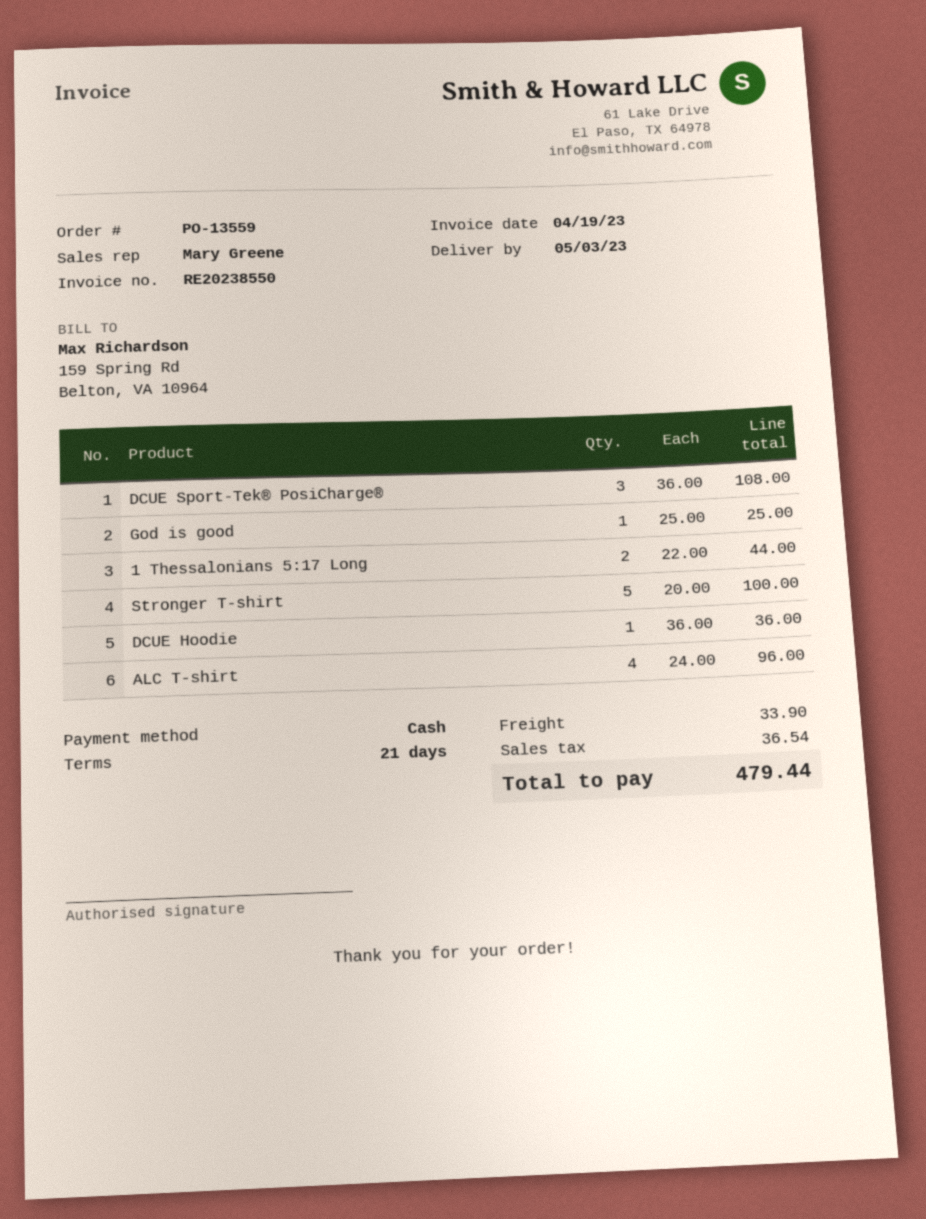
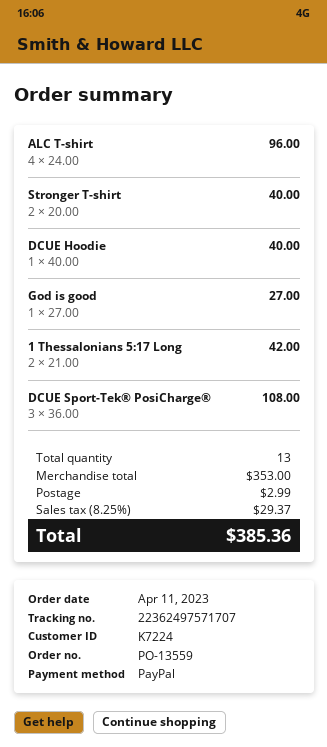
payment method: cash -> PayPal
God is good: 1 x 25.00 = 25.00 -> 1 x 27.00 = 27.00
1 Thessalonians 5:17 Long: 2 x 22.00 = 44.00 -> 2 x 21.00 = 42.00
Stronger T-shirt: 5 x 20.00 = 100.00 -> 2 x 20.00 = 40.00
DCUE Hoodie: 1 x 36.00 = 36.00 -> 1 x 40.00 = 40.00
shipping: 33.90 -> 2.99
tax: 36.54 -> 29.37
total: 479.44 -> 385.36

